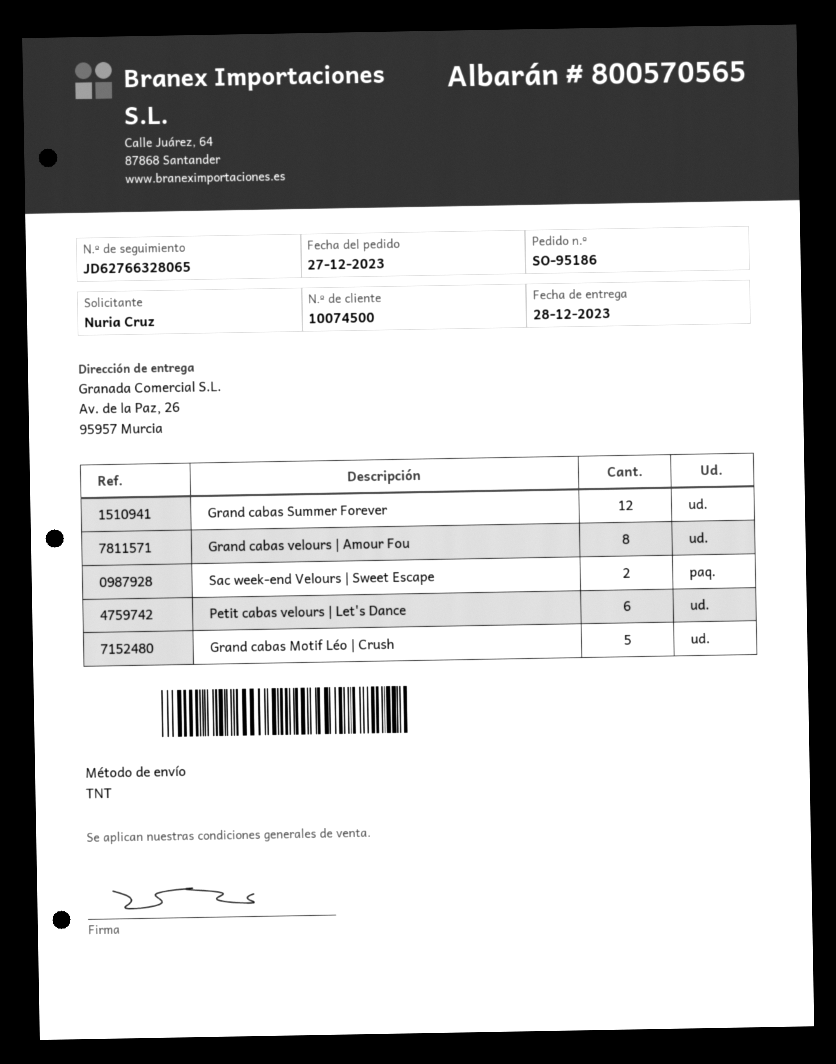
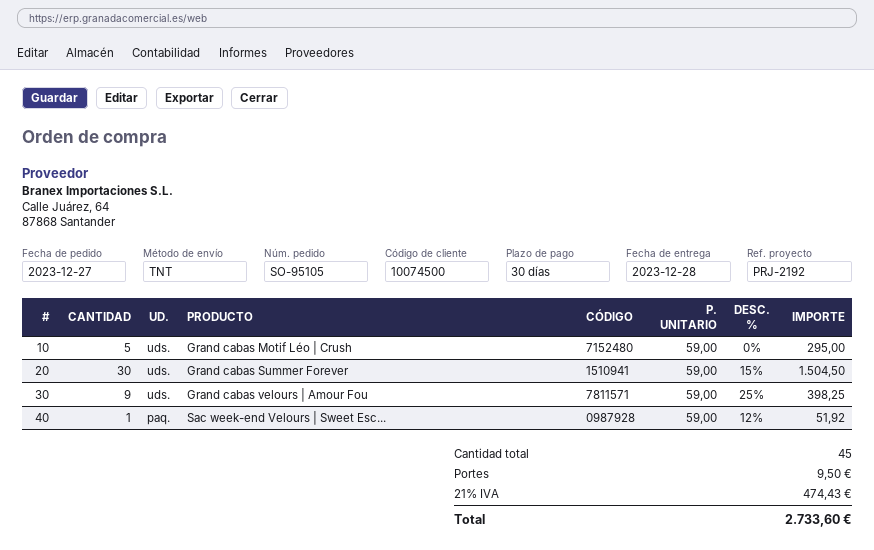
order number: SO-95186 -> SO-95105
Grand cabas Summer Forever: 12 -> 30
Grand cabas velours | Amour Fou: 8 -> 9
Sac week-end Velours | Sweet Escape: 2 -> 1
Petit cabas velours | Let's Dance: 6 -> none

